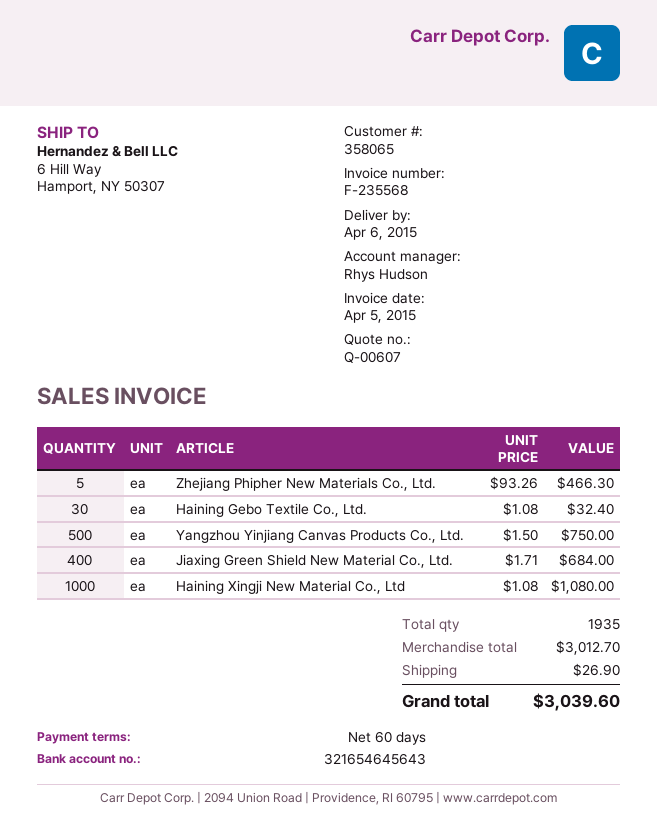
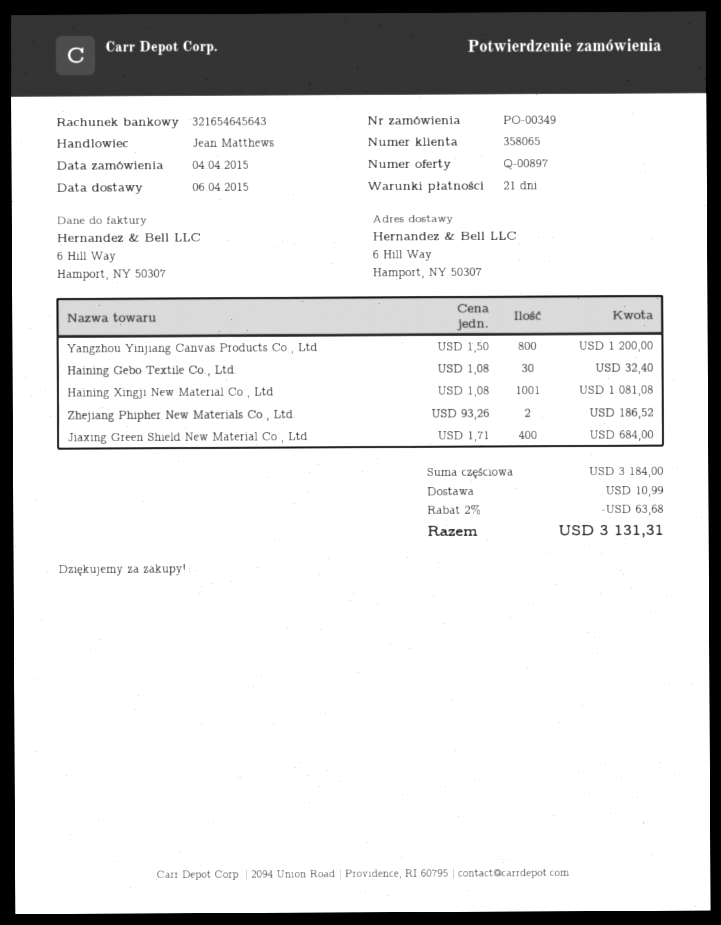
quote number: Q-00607 -> Q-00897
payment terms: 60 days -> 21 days
sales rep: Rhys Hudson -> Jean Matthews
Zhejiang Phipher New Materials Co., Ltd.: 5 x 93.26 = 466.30 -> 2 x 93.26 = 186.52
Yangzhou Yinjiang Canvas Products Co., Ltd.: 500 x 1.50 = 750.00 -> 800 x 1.50 = 1200.00
Haining Xingji New Material Co., Ltd: 1000 x 1.08 = 1080.00 -> 1001 x 1.08 = 1081.08
subtotal: 3012.70 -> 3184.00
discount: none -> 2% = 63.68
shipping: 26.90 -> 10.99
total: 3039.60 -> 3131.31

